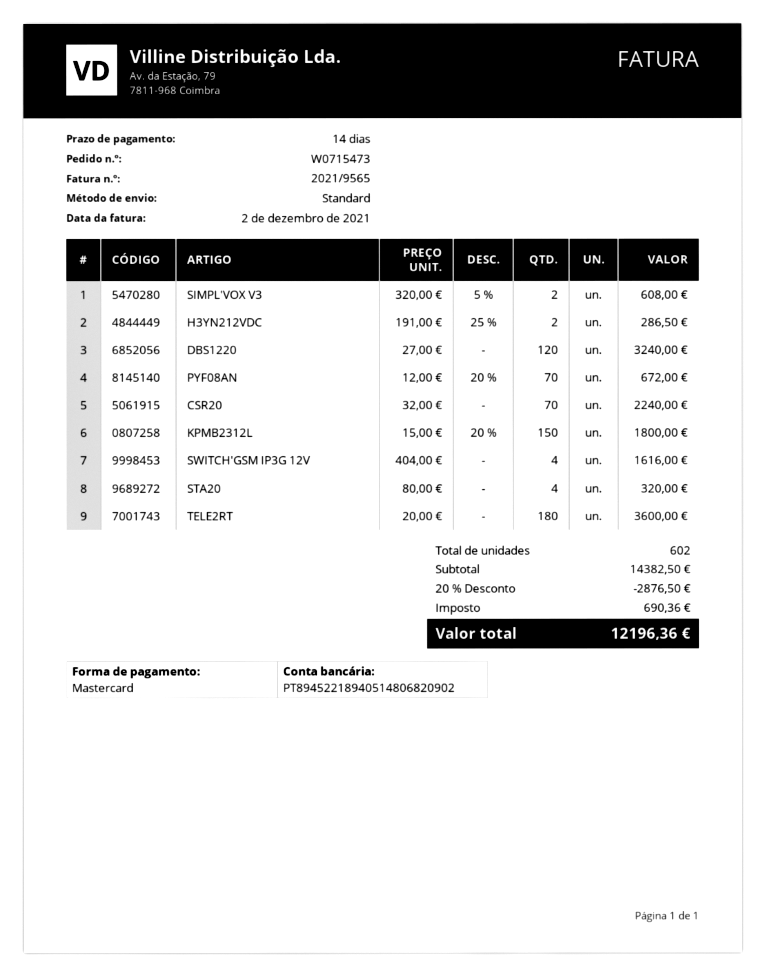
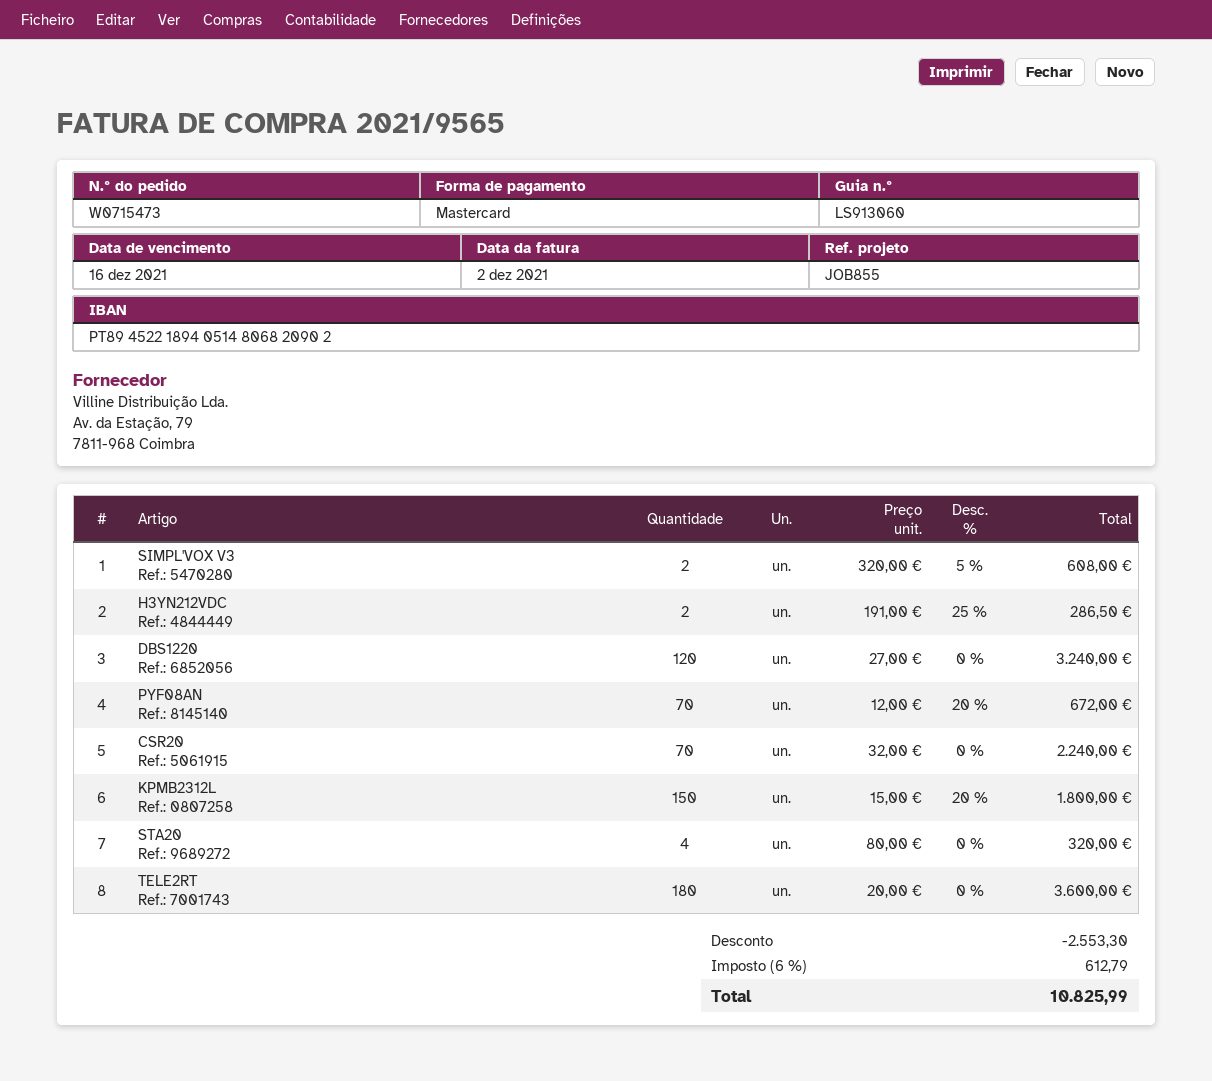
SWITCH'GSM IP3G 12V: 4 x 404.00 = 1616.00 -> none
discount: 2876.50 -> 2553.30
tax: 690.36 -> 612.79
total: 12196.36 -> 10825.99

